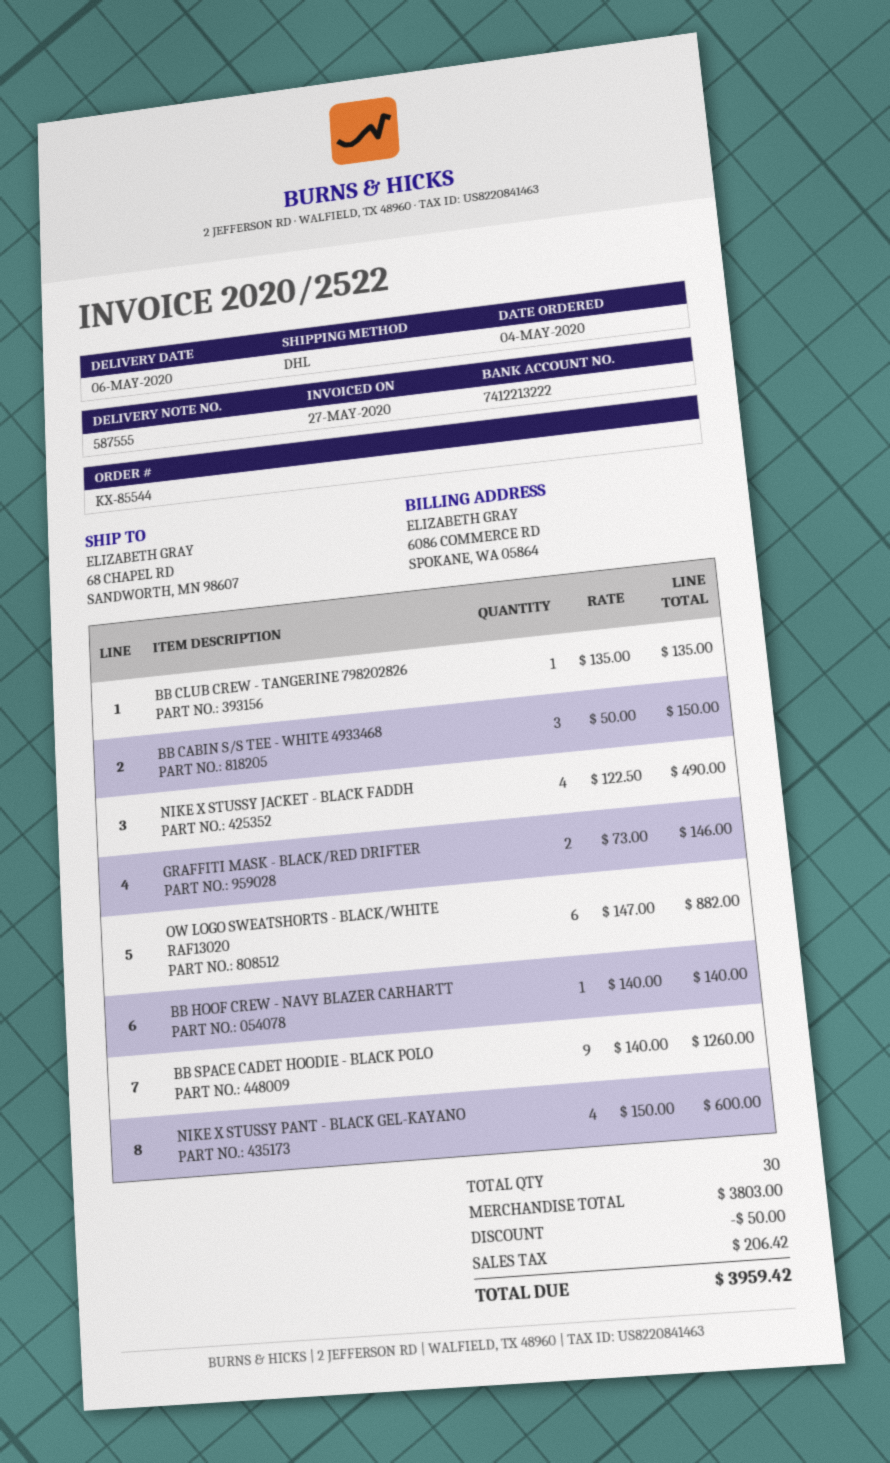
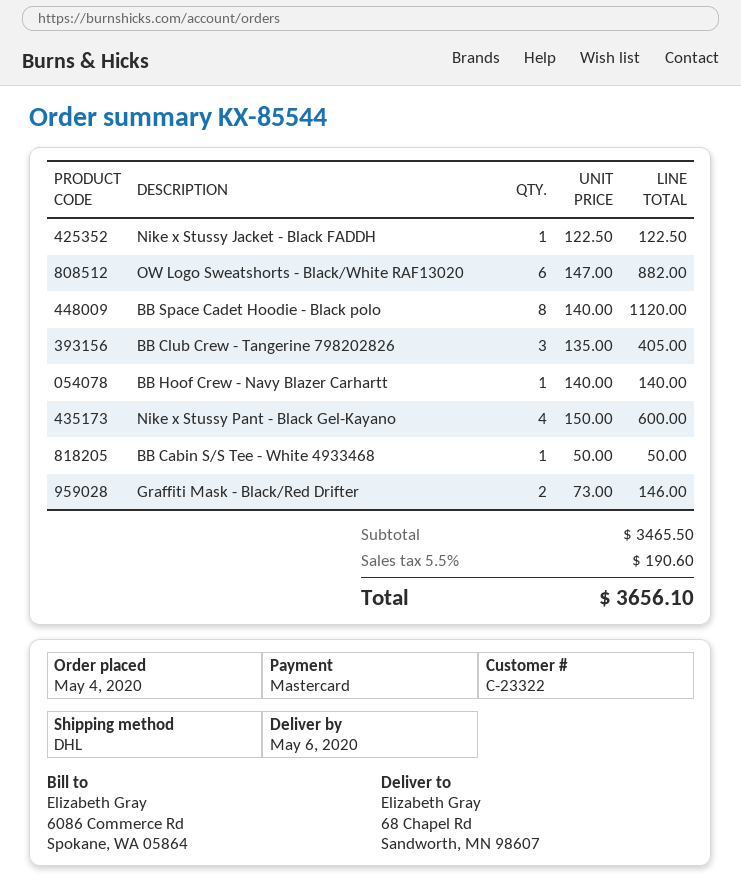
BB CLUB CREW - TANGERINE 798202826: 1 x 135.00 = 135.00 -> 3 x 135.00 = 405.00
BB CABIN S/S TEE - WHITE 4933468: 3 x 50.00 = 150.00 -> 1 x 50.00 = 50.00
NIKE X STUSSY JACKET - BLACK FADDH: 4 x 122.50 = 490.00 -> 1 x 122.50 = 122.50
BB SPACE CADET HOODIE - BLACK POLO: 9 x 140.00 = 1260.00 -> 8 x 140.00 = 1120.00
subtotal: 3803.00 -> 3465.50
discount: 50.00 -> none
tax: 206.42 -> 190.60
total: 3959.42 -> 3656.10

